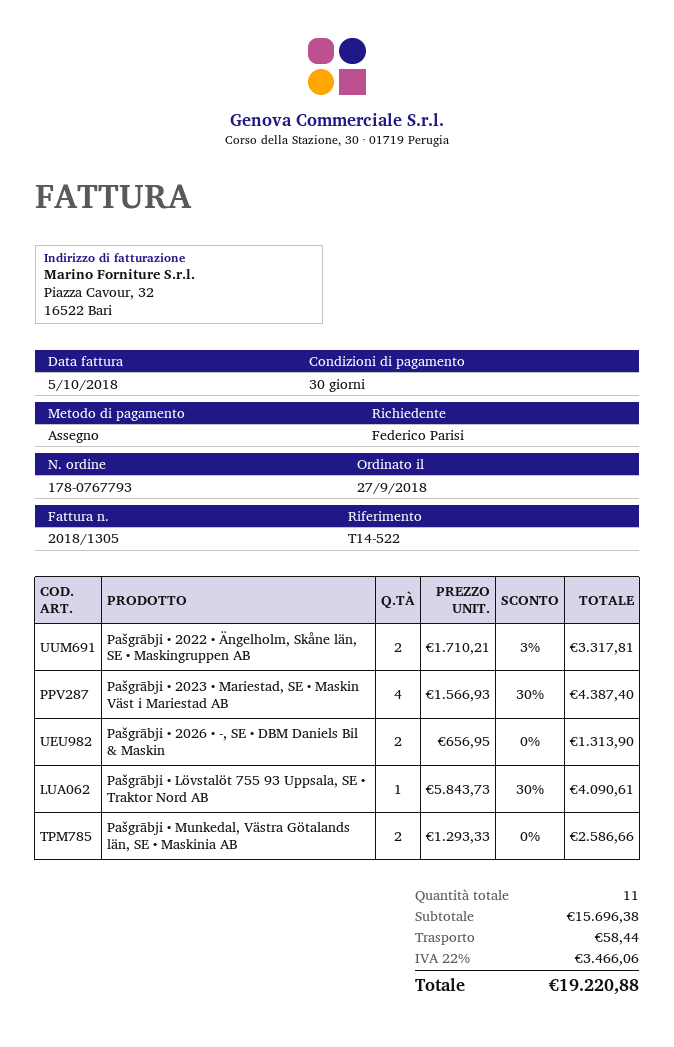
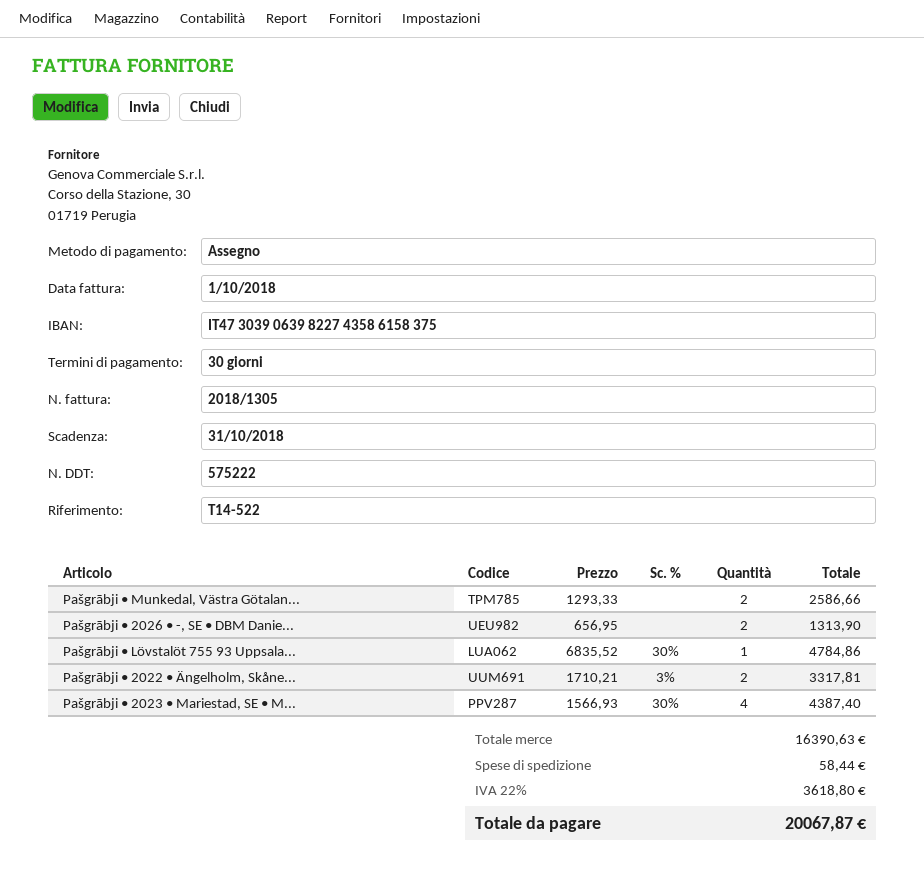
invoice date: 2018-10-05 -> 2018-10-01
Pašgrābji • Lövstalöt 755 93 Uppsala, SE • Traktor Nord AB: 1 x 5843.73 - 30% = 4090.61 -> 1 x 6835.52 - 30% = 4784.86
subtotal: 15696.38 -> 16390.63
tax: 22% = 3466.06 -> 22% = 3618.80
total: 19220.88 -> 20067.87

